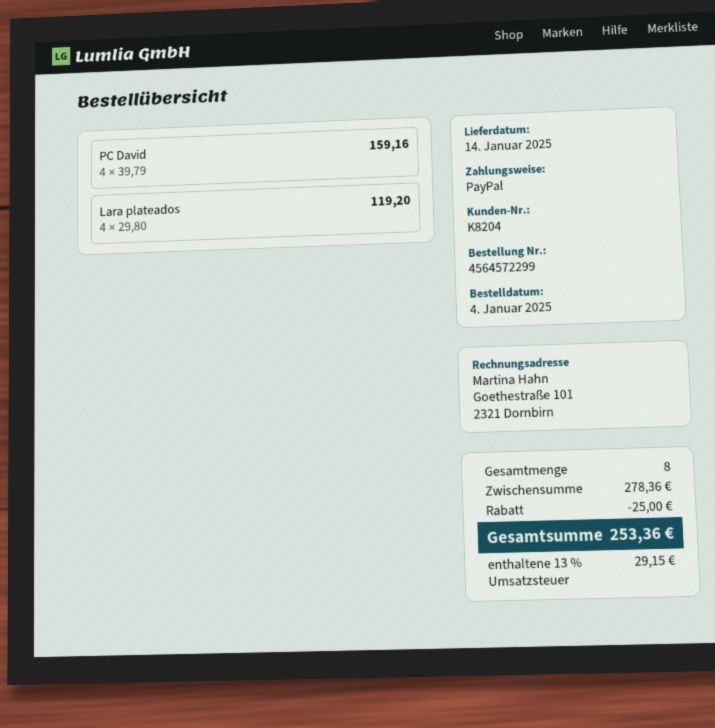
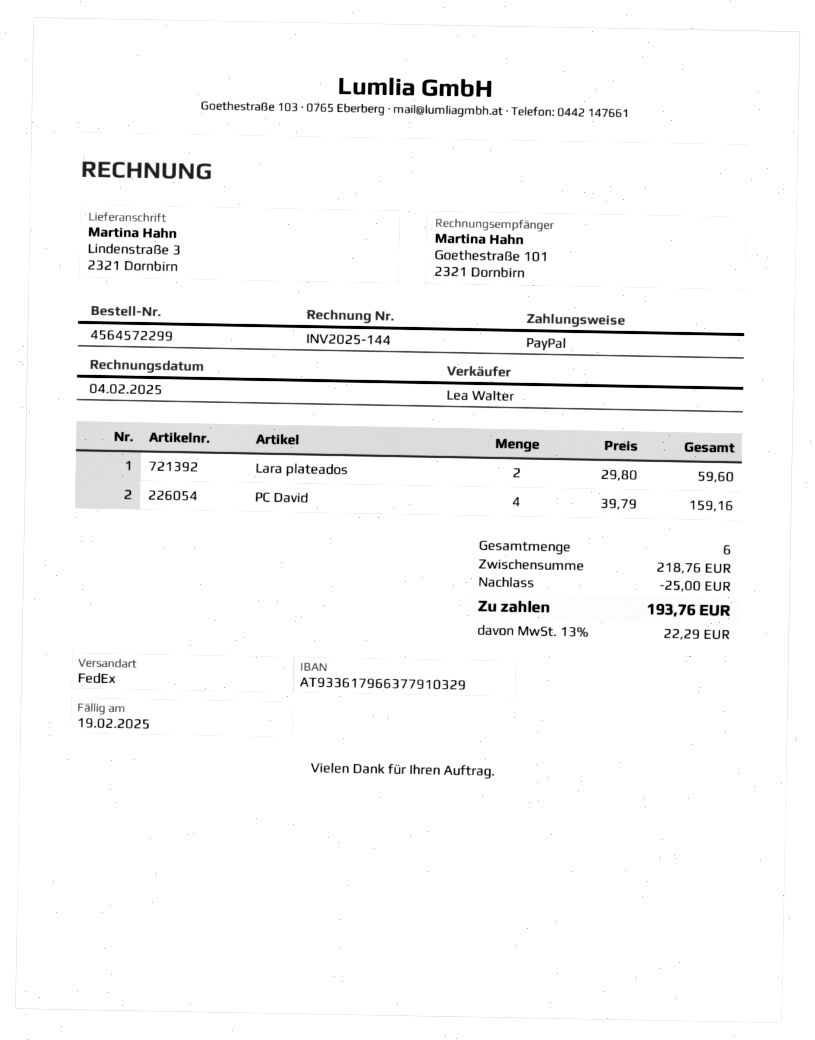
Lara plateados: 4 x 29.80 = 119.20 -> 2 x 29.80 = 59.60
total quantity: 8 -> 6
subtotal: 278.36 -> 218.76
tax: 13% = 29.15 -> 13% = 22.29
total: 253.36 -> 193.76

